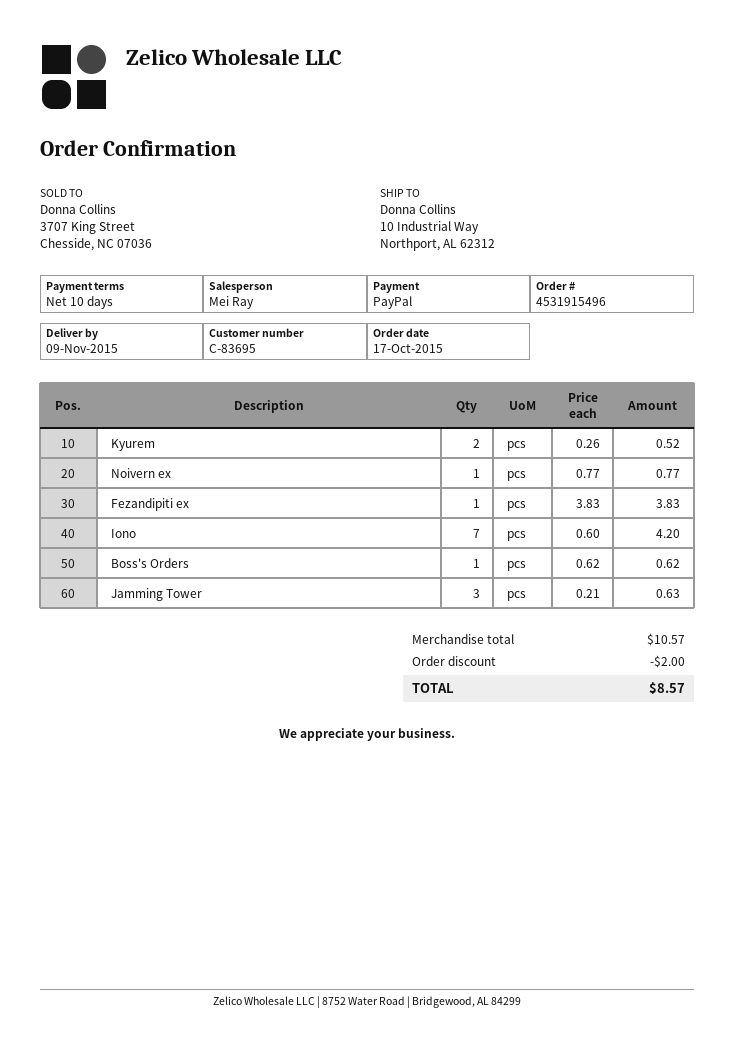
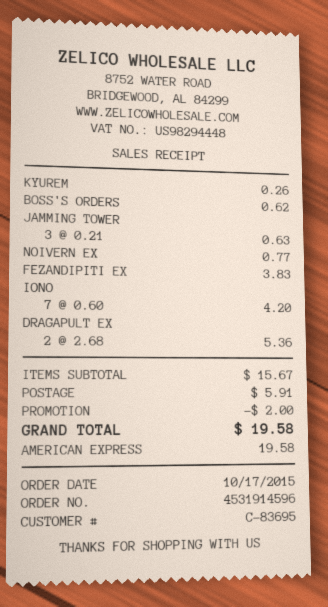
order number: 4531915496 -> 4531914596
payment method: PayPal -> American Express
Kyurem: 2 x 0.26 = 0.52 -> 1 x 0.26 = 0.26
DRAGAPULT EX: none -> 2 x 2.68 = 5.36
subtotal: 10.57 -> 15.67
shipping: none -> 5.91
total: 8.57 -> 19.58

